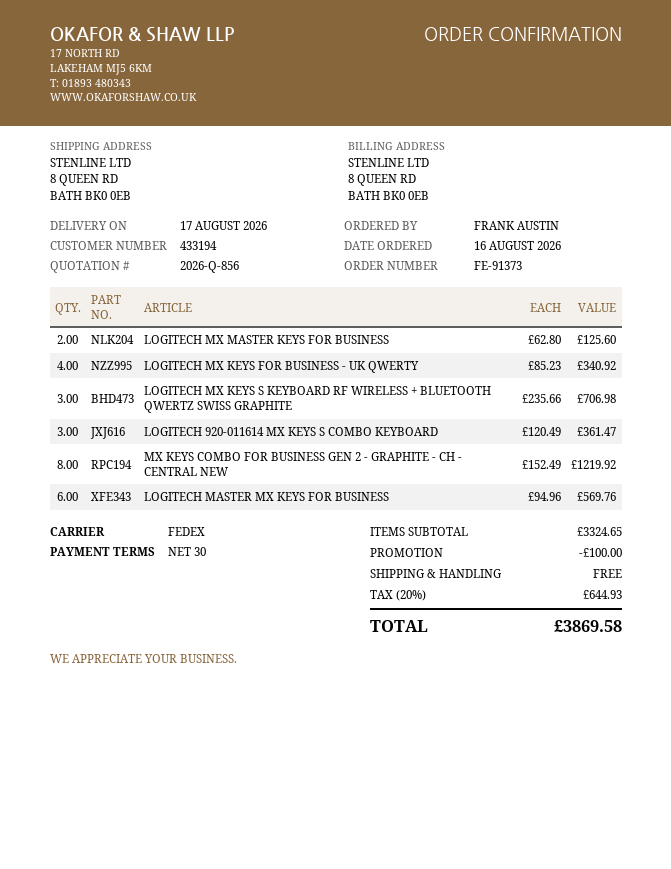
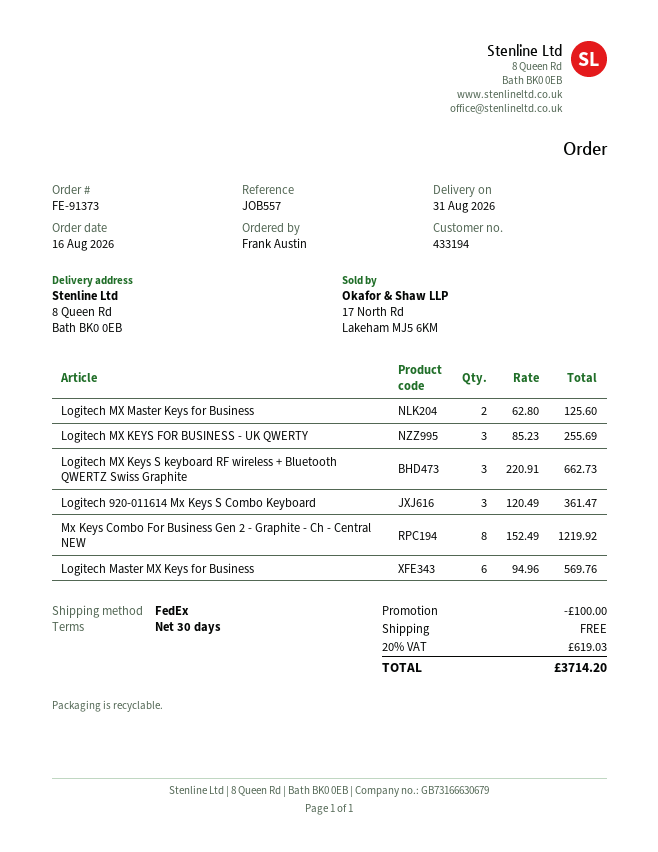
delivery date: 2026-08-17 -> 2026-08-31
LOGITECH MX KEYS FOR BUSINESS - UK QWERTY: 4 x 85.23 = 340.92 -> 3 x 85.23 = 255.69
LOGITECH MX KEYS S KEYBOARD RF WIRELESS + BLUETOOTH QWERTZ SWISS GRAPHITE: 3 x 235.66 = 706.98 -> 3 x 220.91 = 662.73
tax: 20% = 644.93 -> 20% = 619.03
total: 3869.58 -> 3714.20

